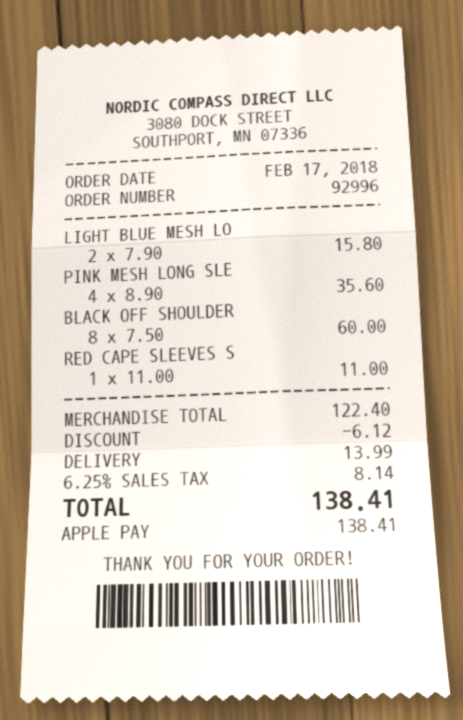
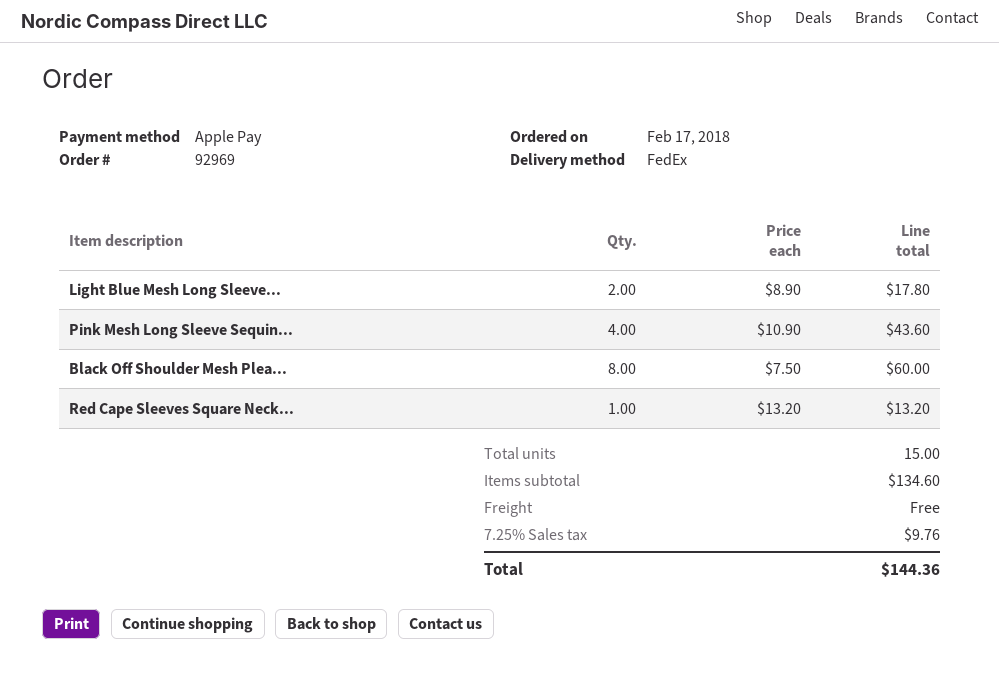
order number: 92996 -> 92969
LIGHT BLUE MESH LO: 2 x 7.90 = 15.80 -> 2 x 8.90 = 17.80
PINK MESH LONG SLE: 4 x 8.90 = 35.60 -> 4 x 10.90 = 43.60
RED CAPE SLEEVES S: 1 x 11.00 = 11.00 -> 1 x 13.20 = 13.20
subtotal: 122.40 -> 134.60
discount: 6.12 -> none
shipping: 13.99 -> 0.00
tax: 6.25% = 8.14 -> 7.25% = 9.76
total: 138.41 -> 144.36

